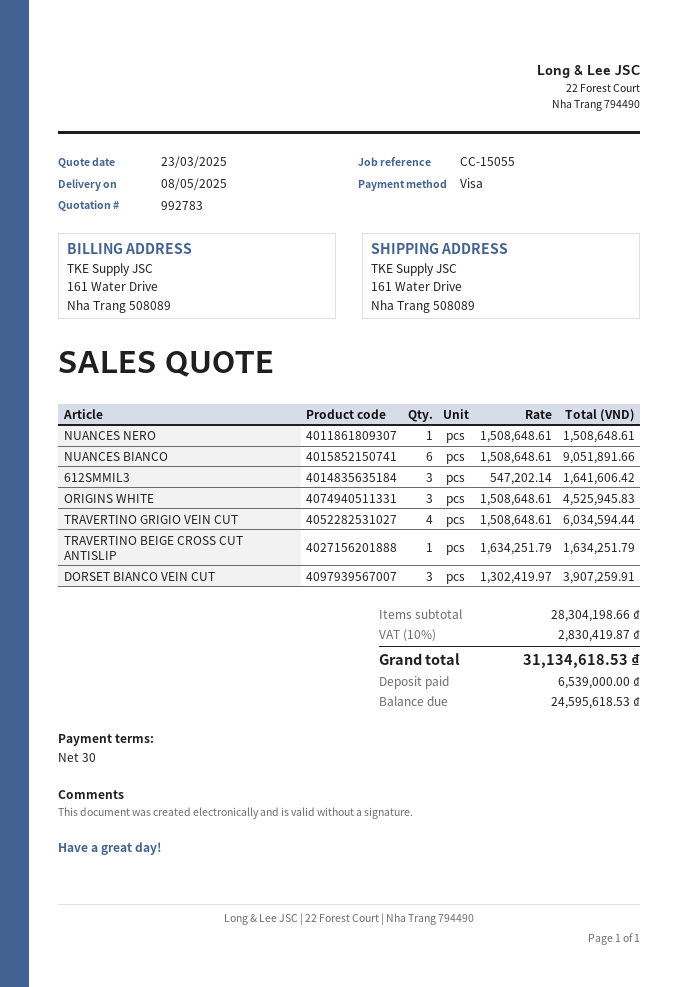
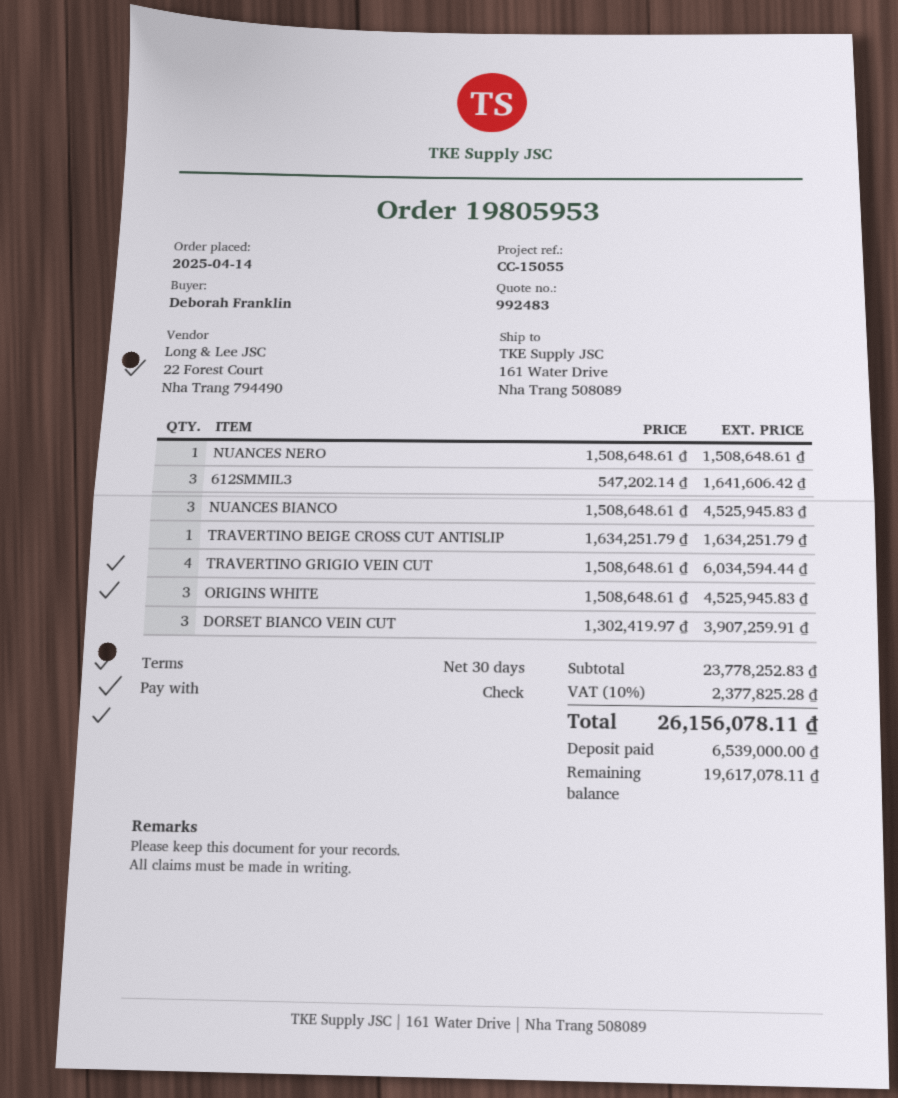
quote number: 992783 -> 992483
payment method: Visa -> cheque
NUANCES BIANCO: 6 x 1508648.61 = 9051891.66 -> 3 x 1508648.61 = 4525945.83
subtotal: 28304198.66 -> 23778252.83
tax: 10% = 2830419.87 -> 10% = 2377825.28
total: 31134618.53 -> 26156078.11
balance: 24595618.53 -> 19617078.11

